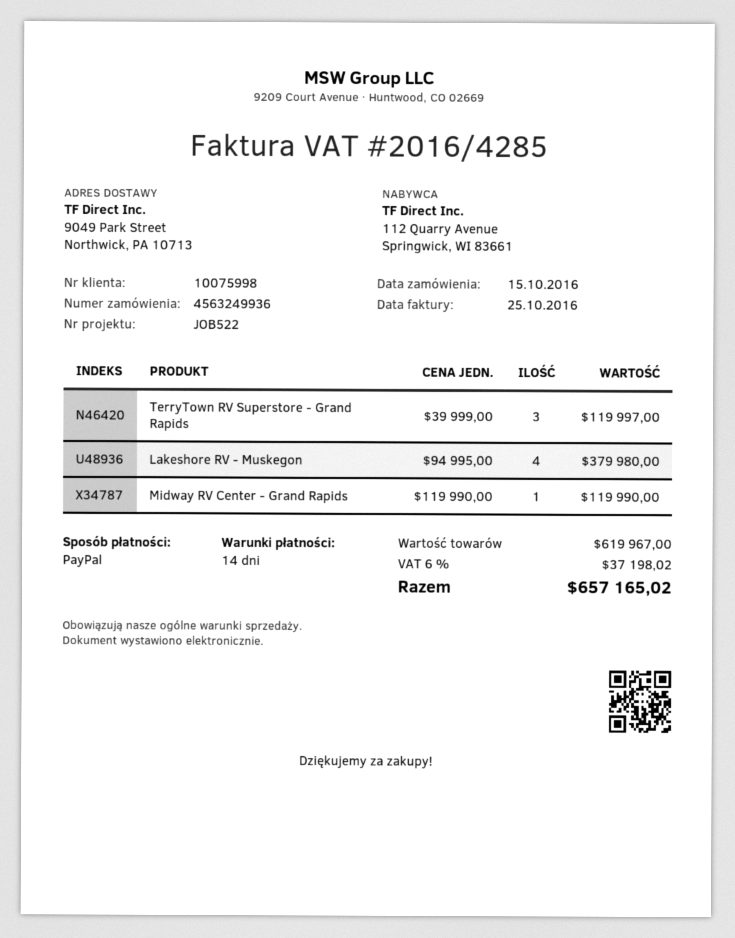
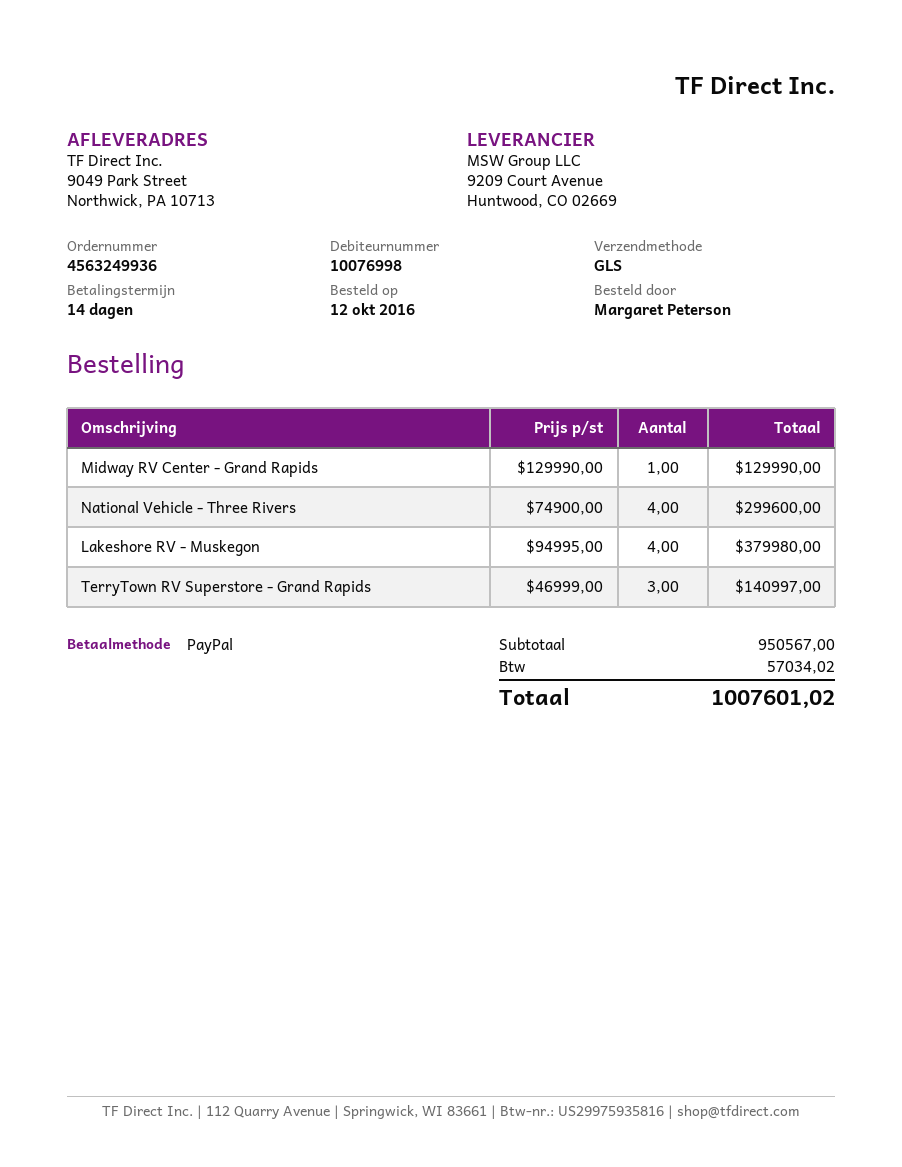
order date: 2016-10-15 -> 2016-10-12
customer number: 10075998 -> 10076998
TerryTown RV Superstore - Grand Rapids: 3 x 39999.00 = 119997.00 -> 3 x 46999.00 = 140997.00
Midway RV Center - Grand Rapids: 1 x 119990.00 = 119990.00 -> 1 x 129990.00 = 129990.00
National Vehicle - Three Rivers: none -> 4 x 74900.00 = 299600.00
subtotal: 619967.00 -> 950567.00
tax: 37198.02 -> 57034.02
total: 657165.02 -> 1007601.02

